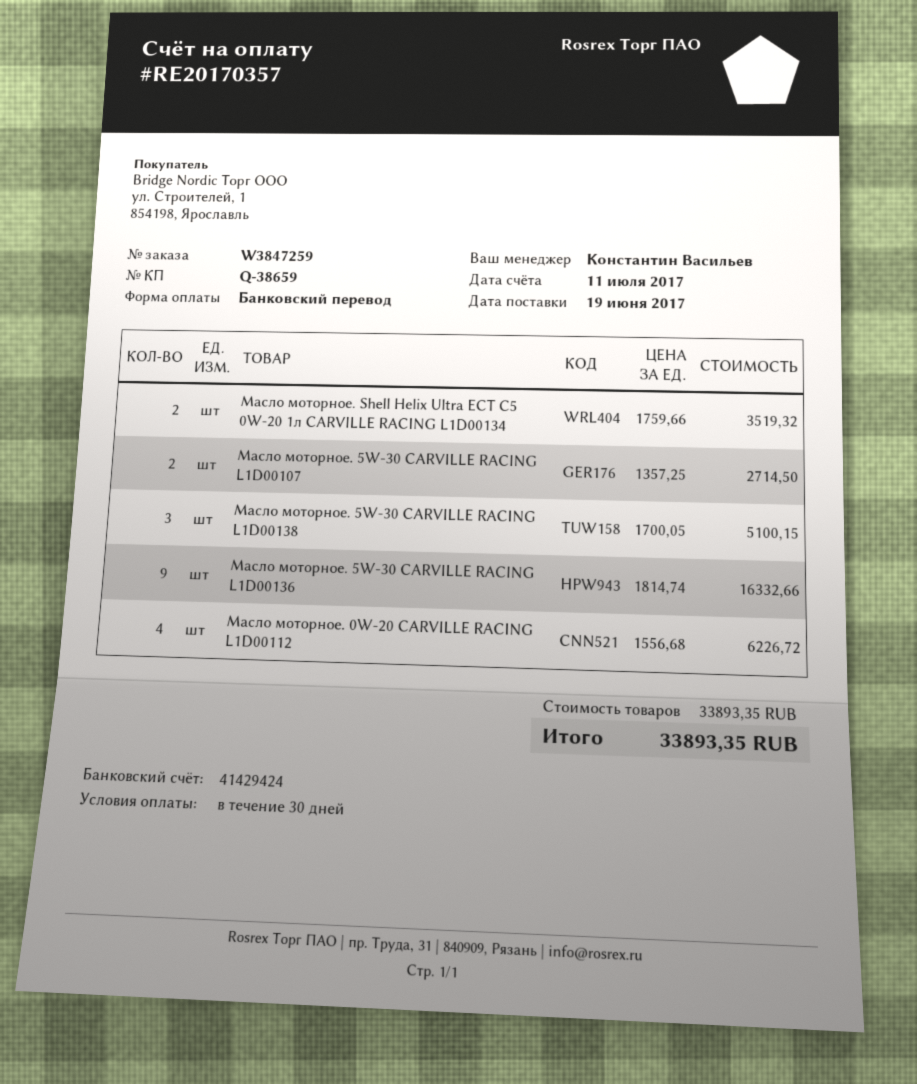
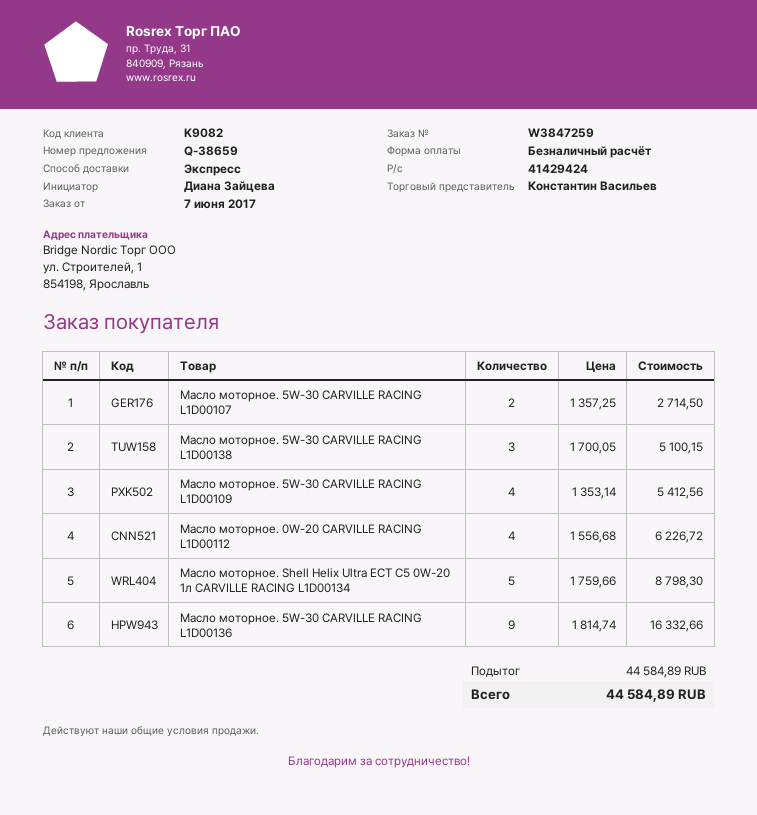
Масло моторное. Shell Helix Ultra ECT C5 0W-20 1л CARVILLE RACING L1D00134: 2 x 1759.66 = 3519.32 -> 5 x 1759.66 = 8798.30
Масло моторное. 5W-30 CARVILLE RACING L1D00109: none -> 4 x 1353.14 = 5412.56
subtotal: 33893.35 -> 44584.89
total: 33893.35 -> 44584.89

